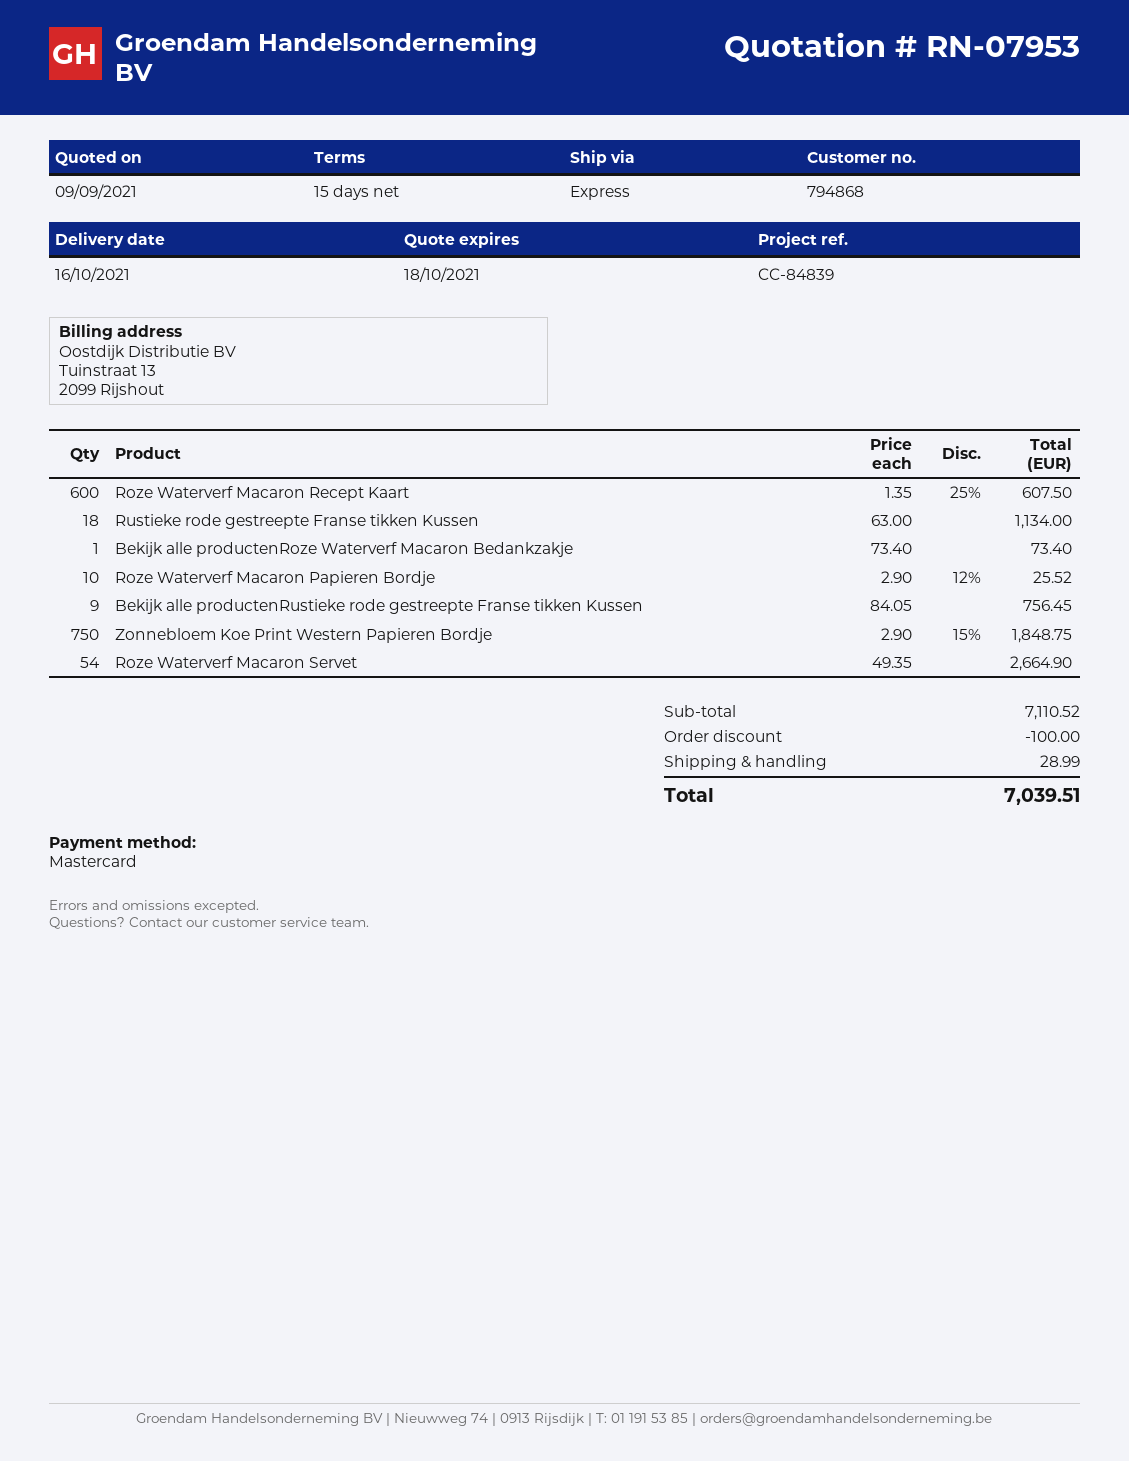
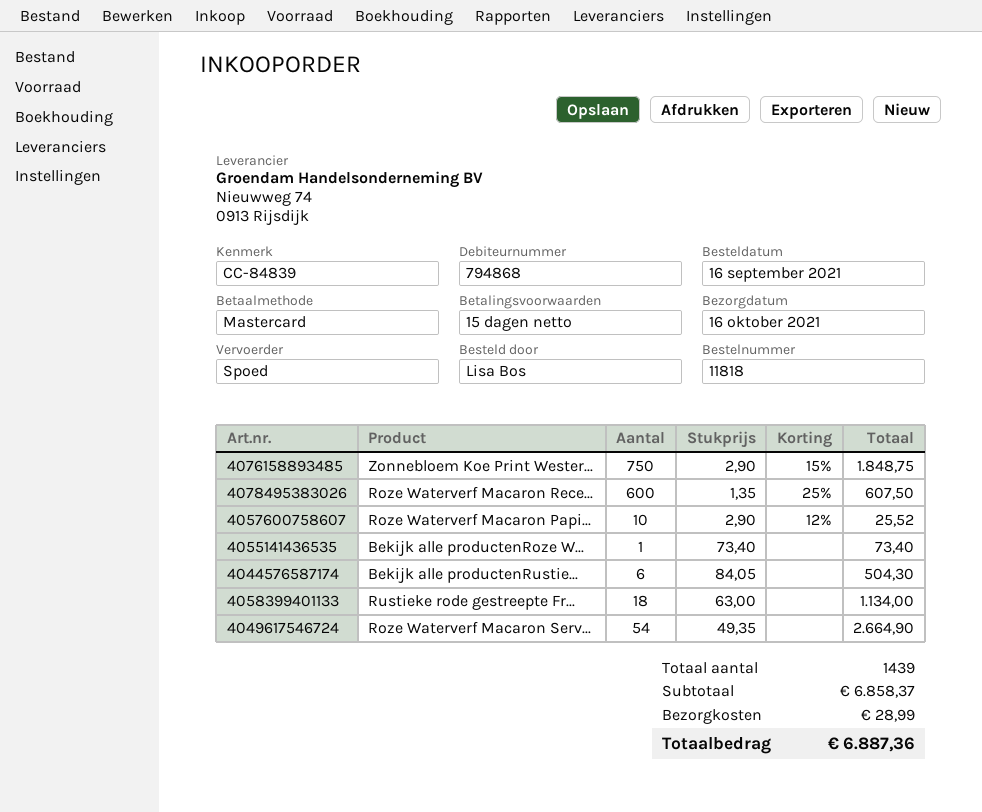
Bekijk alle productenRustieke rode gestreepte Franse tikken Kussen: 9 x 84.05 = 756.45 -> 6 x 84.05 = 504.30
subtotal: 7110.52 -> 6858.37
discount: 100.00 -> none
total: 7039.51 -> 6887.36

